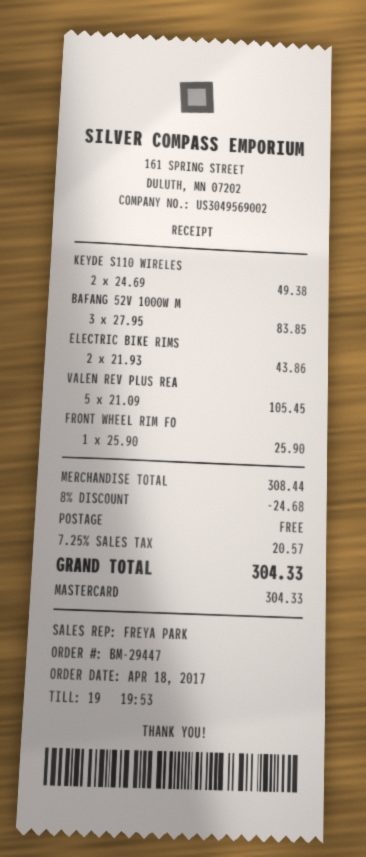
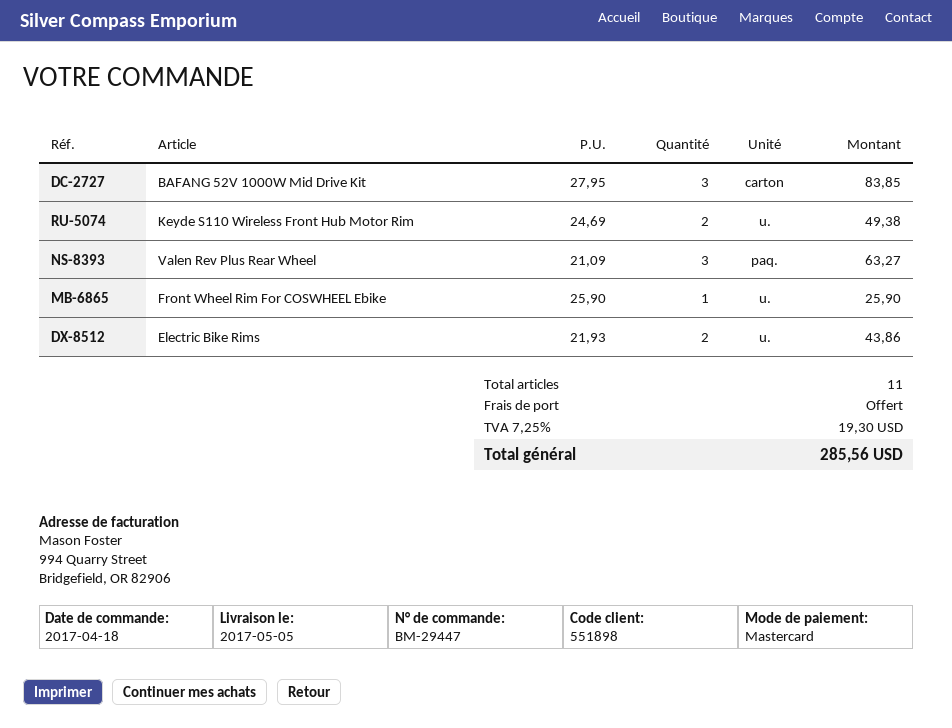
VALEN REV PLUS REA: 5 x 21.09 = 105.45 -> 3 x 21.09 = 63.27
discount: 8% = 24.68 -> none
tax: 7.25% = 20.57 -> 7.25% = 19.30
total: 304.33 -> 285.56

